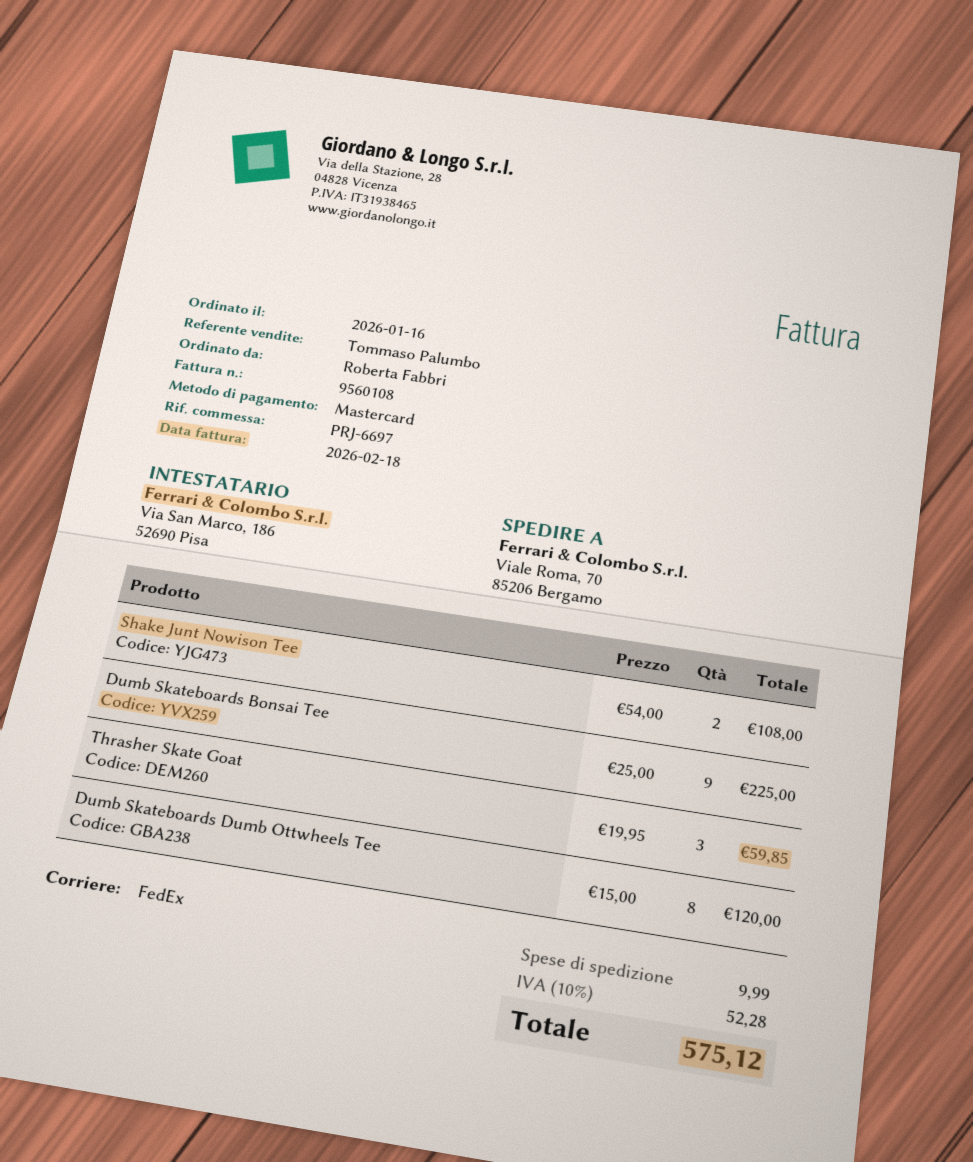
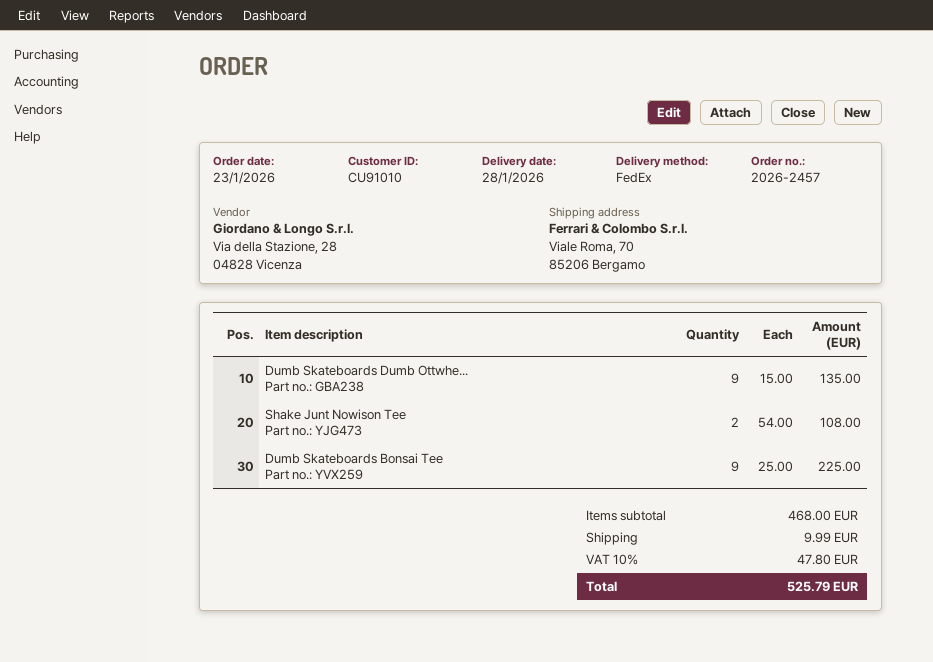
order date: 2026-01-16 -> 2026-01-23
Thrasher Skate Goat: 3 x 19.95 = 59.85 -> none
Dumb Skateboards Dumb Ottwheels Tee: 8 x 15.00 = 120.00 -> 9 x 15.00 = 135.00
tax: 10% = 52.28 -> 10% = 47.80
total: 575.12 -> 525.79

